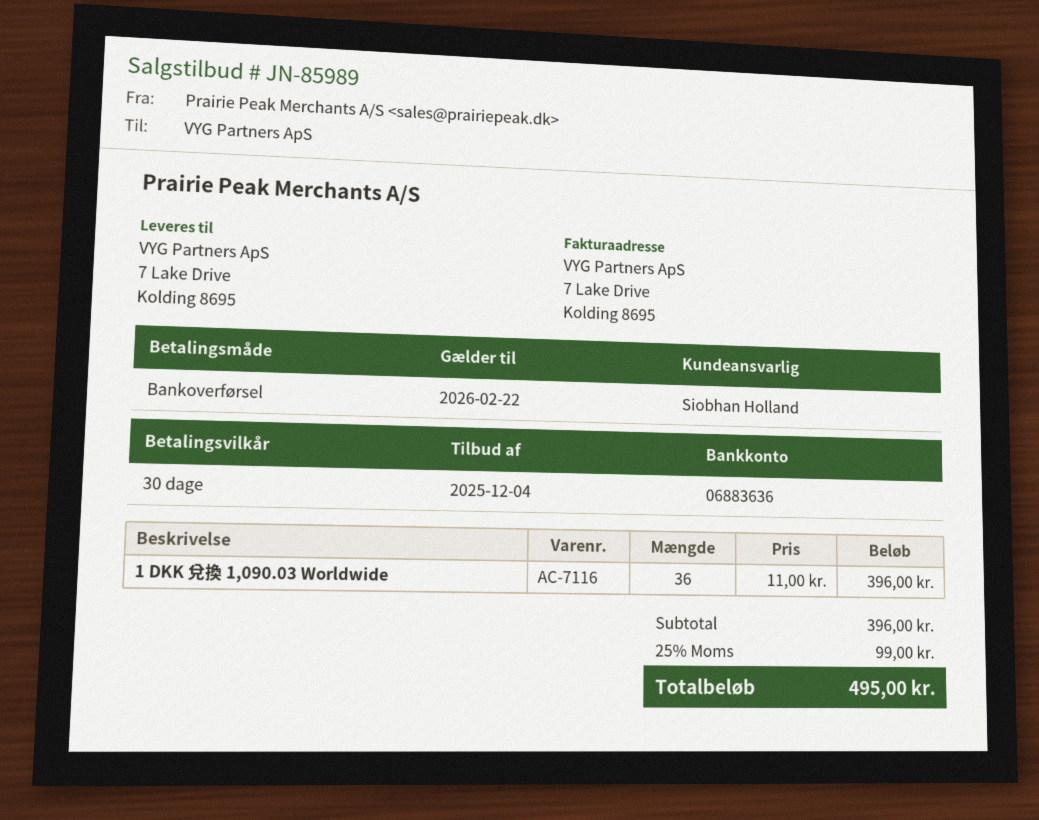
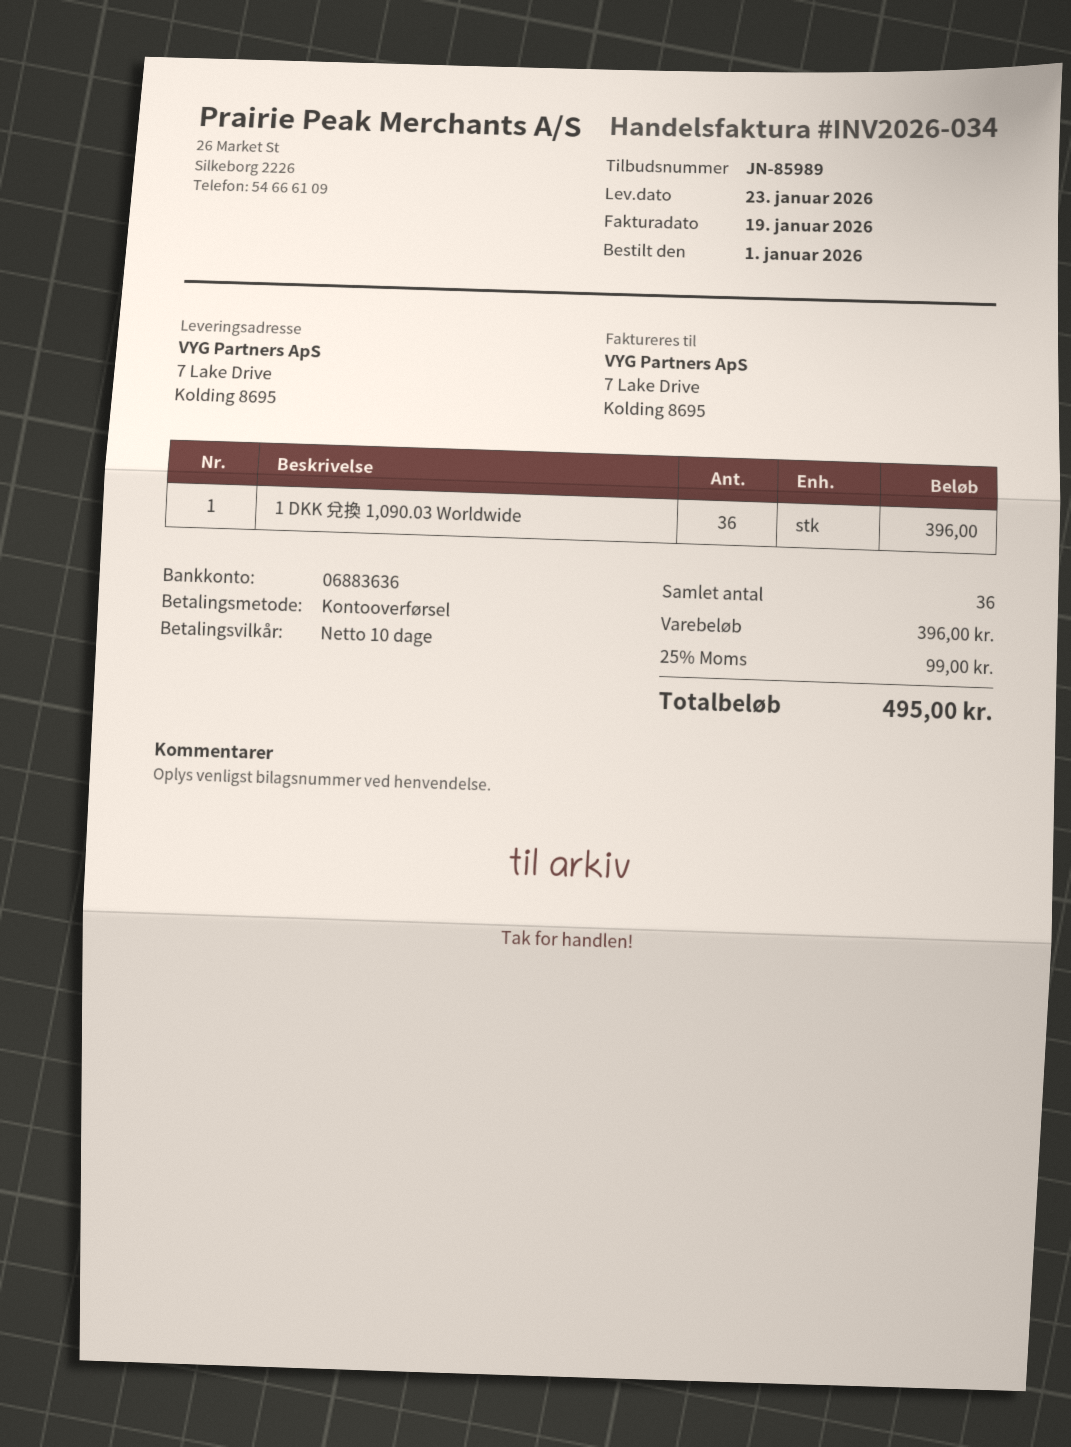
payment terms: 30 days -> 10 days

